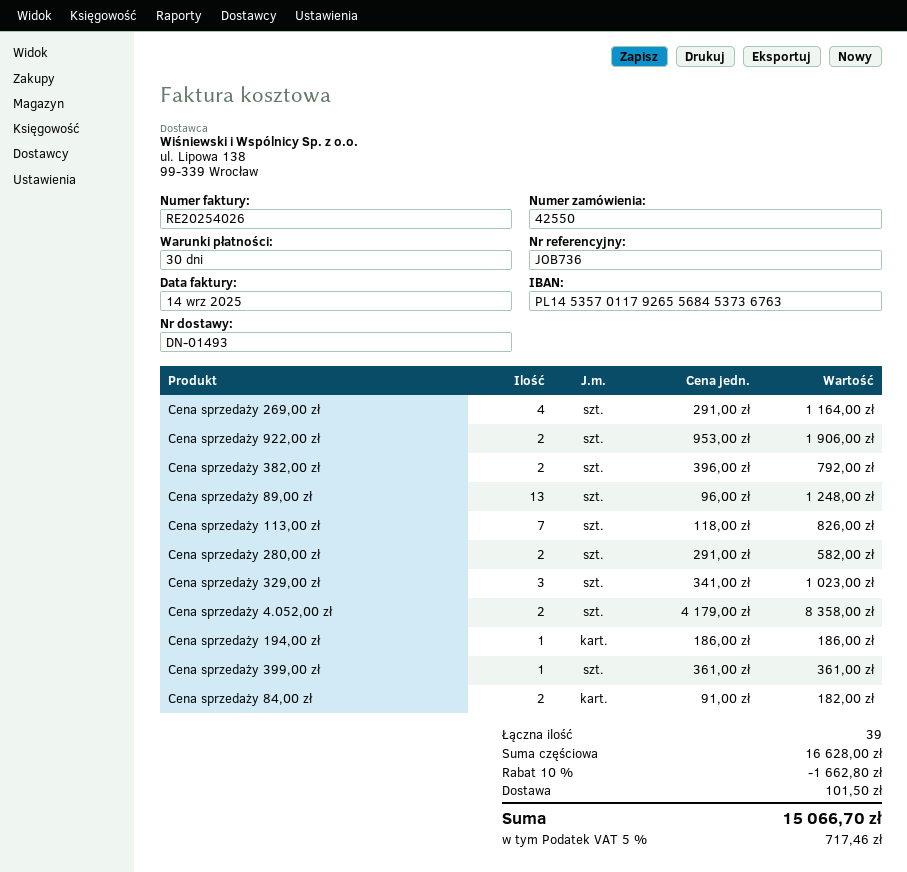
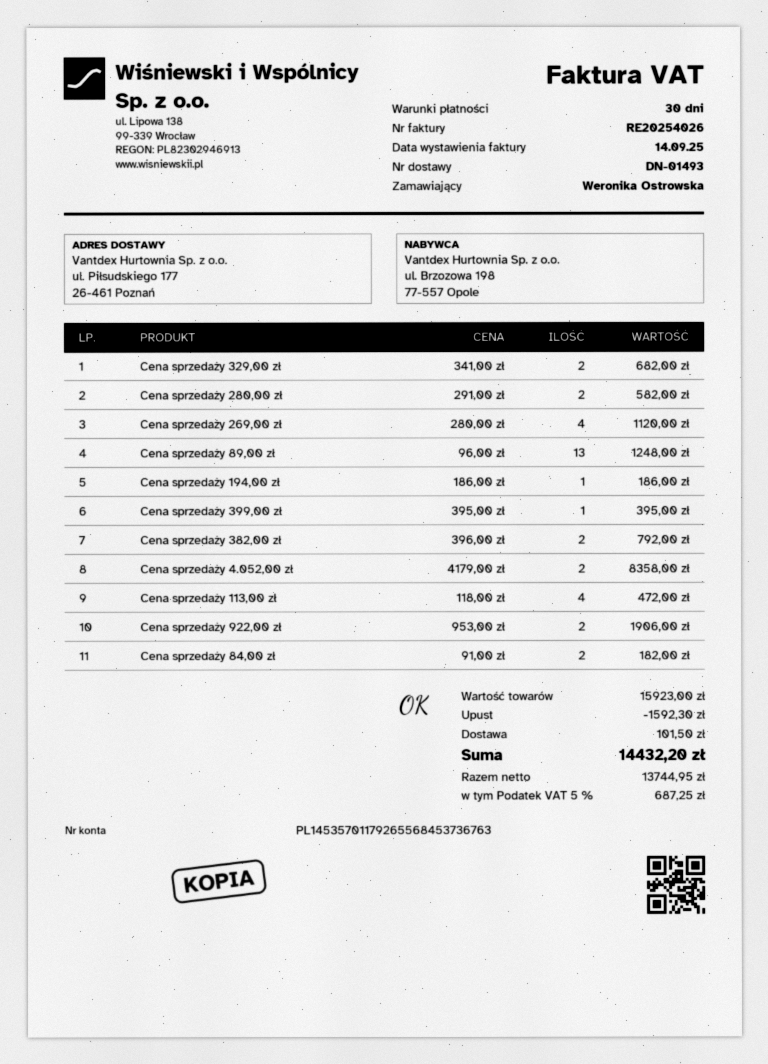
Cena sprzedaży 269,00 zł: 4 x 291.00 = 1164.00 -> 4 x 280.00 = 1120.00
Cena sprzedaży 113,00 zł: 7 x 118.00 = 826.00 -> 4 x 118.00 = 472.00
Cena sprzedaży 329,00 zł: 3 x 341.00 = 1023.00 -> 2 x 341.00 = 682.00
Cena sprzedaży 399,00 zł: 1 x 361.00 = 361.00 -> 1 x 395.00 = 395.00
subtotal: 16628.00 -> 15923.00
discount: 1662.80 -> 1592.30
tax: 5% = 717.46 -> 5% = 687.25
total: 15066.70 -> 14432.20

